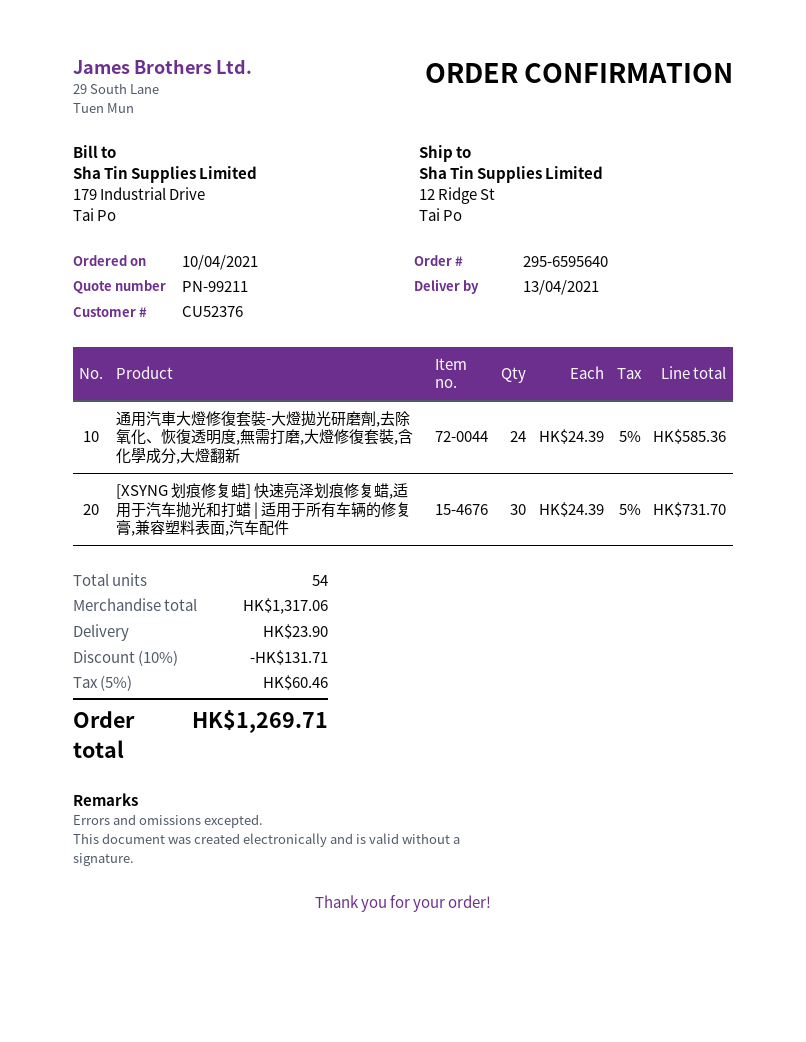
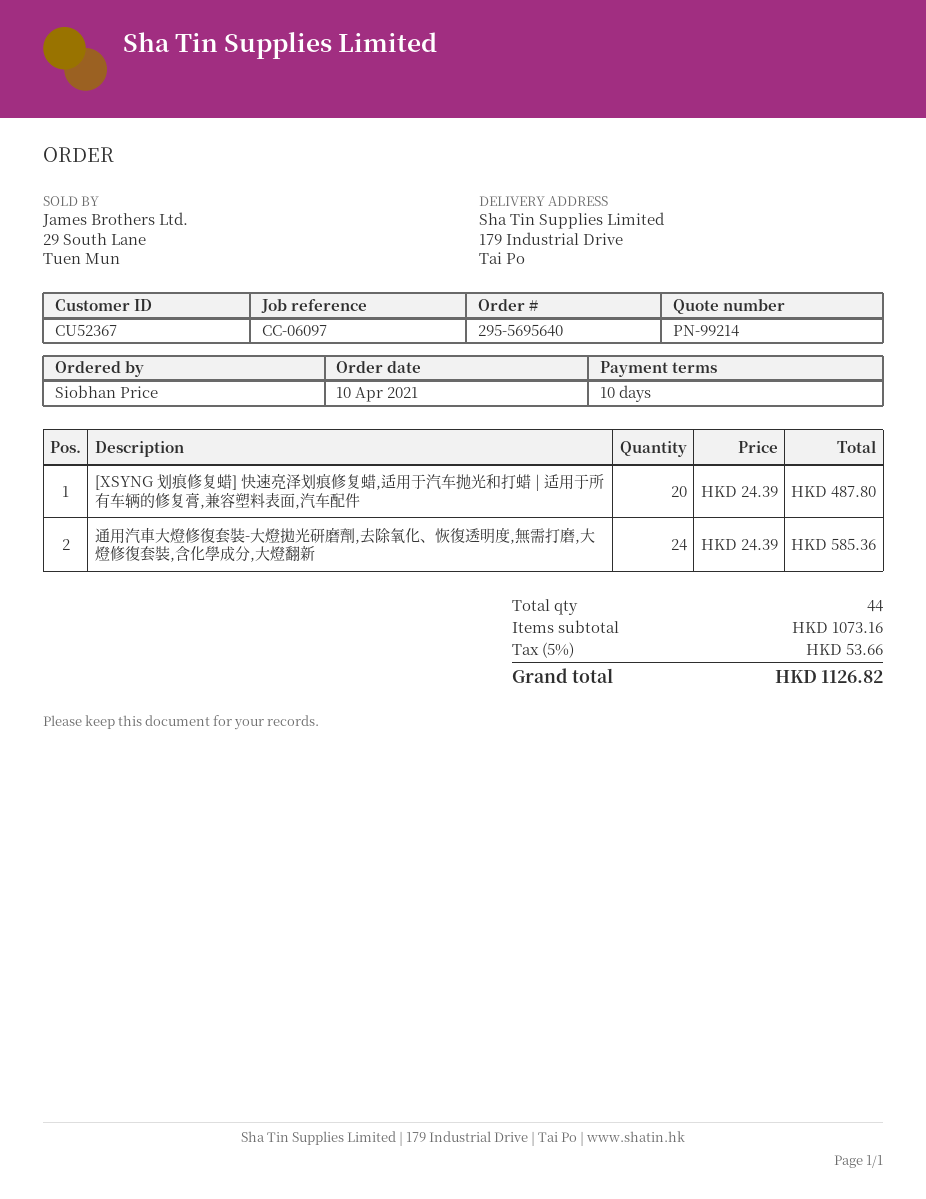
quote number: PN-99211 -> PN-99214
order number: 295-6595640 -> 295-5695640
customer number: CU52376 -> CU52367
ship to: 12 Ridge St, Tai Po -> 179 Industrial Drive, Tai Po
[XSYNG 划痕修复蜡] 快速亮泽划痕修复蜡,适用于汽车抛光和打蜡 | 适用于所有车辆的修复膏,兼容塑料表面,汽车配件: 30 x 24.39 = 731.70 -> 20 x 24.39 = 487.80
total quantity: 54 -> 44
subtotal: 1317.06 -> 1073.16
discount: 10% = 131.71 -> none
shipping: 23.90 -> none
tax: 5% = 60.46 -> 5% = 53.66
total: 1269.71 -> 1126.82

